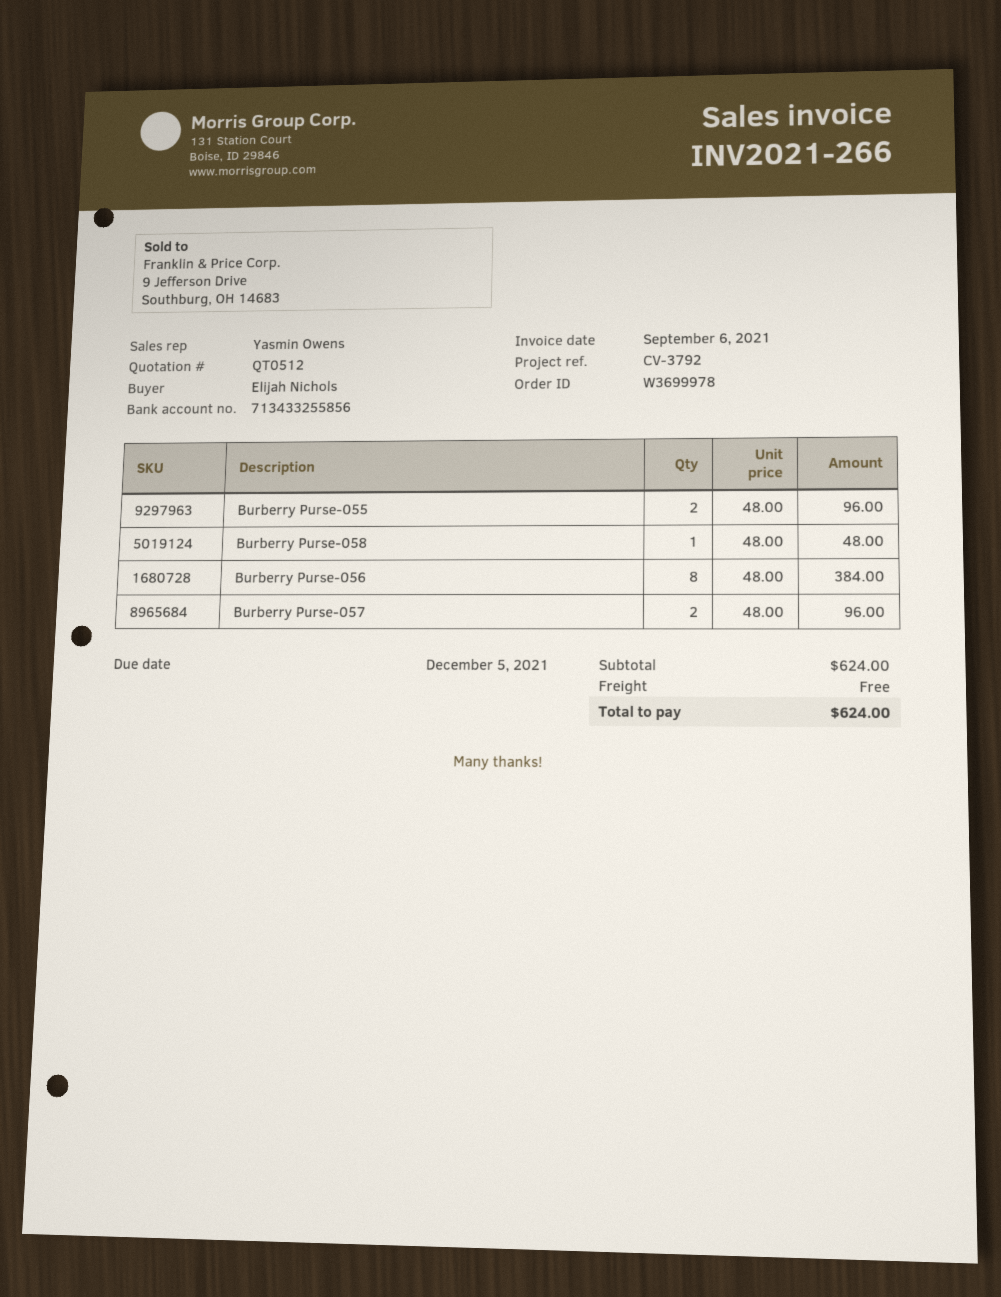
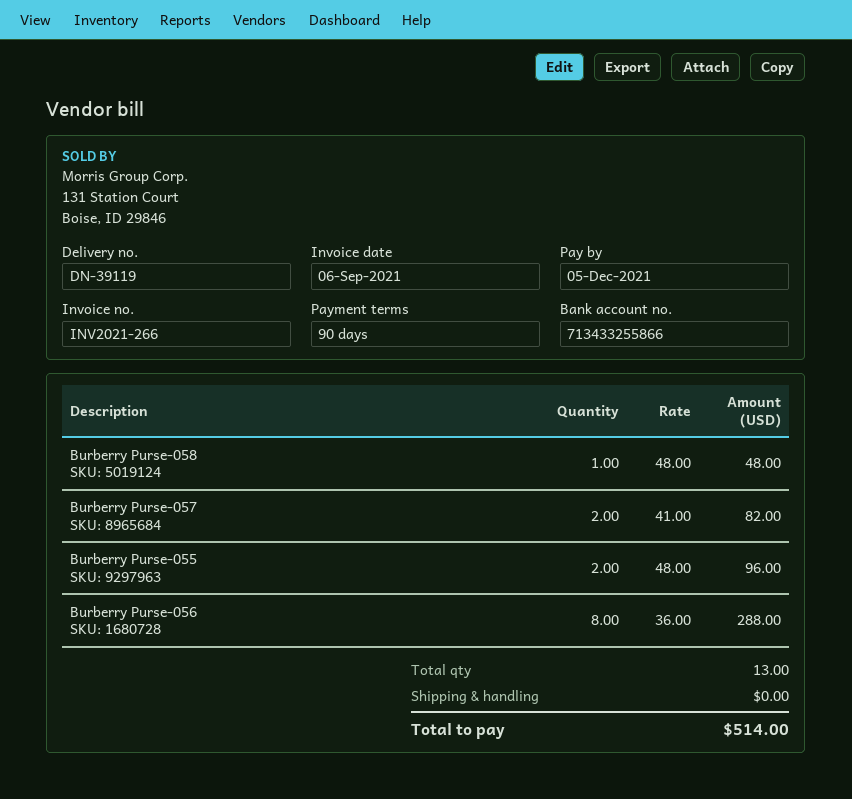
bank account: 713433255856 -> 713433255866
Burberry Purse-056: 8 x 48.00 = 384.00 -> 8 x 36.00 = 288.00
Burberry Purse-057: 2 x 48.00 = 96.00 -> 2 x 41.00 = 82.00
total: 624.00 -> 514.00

